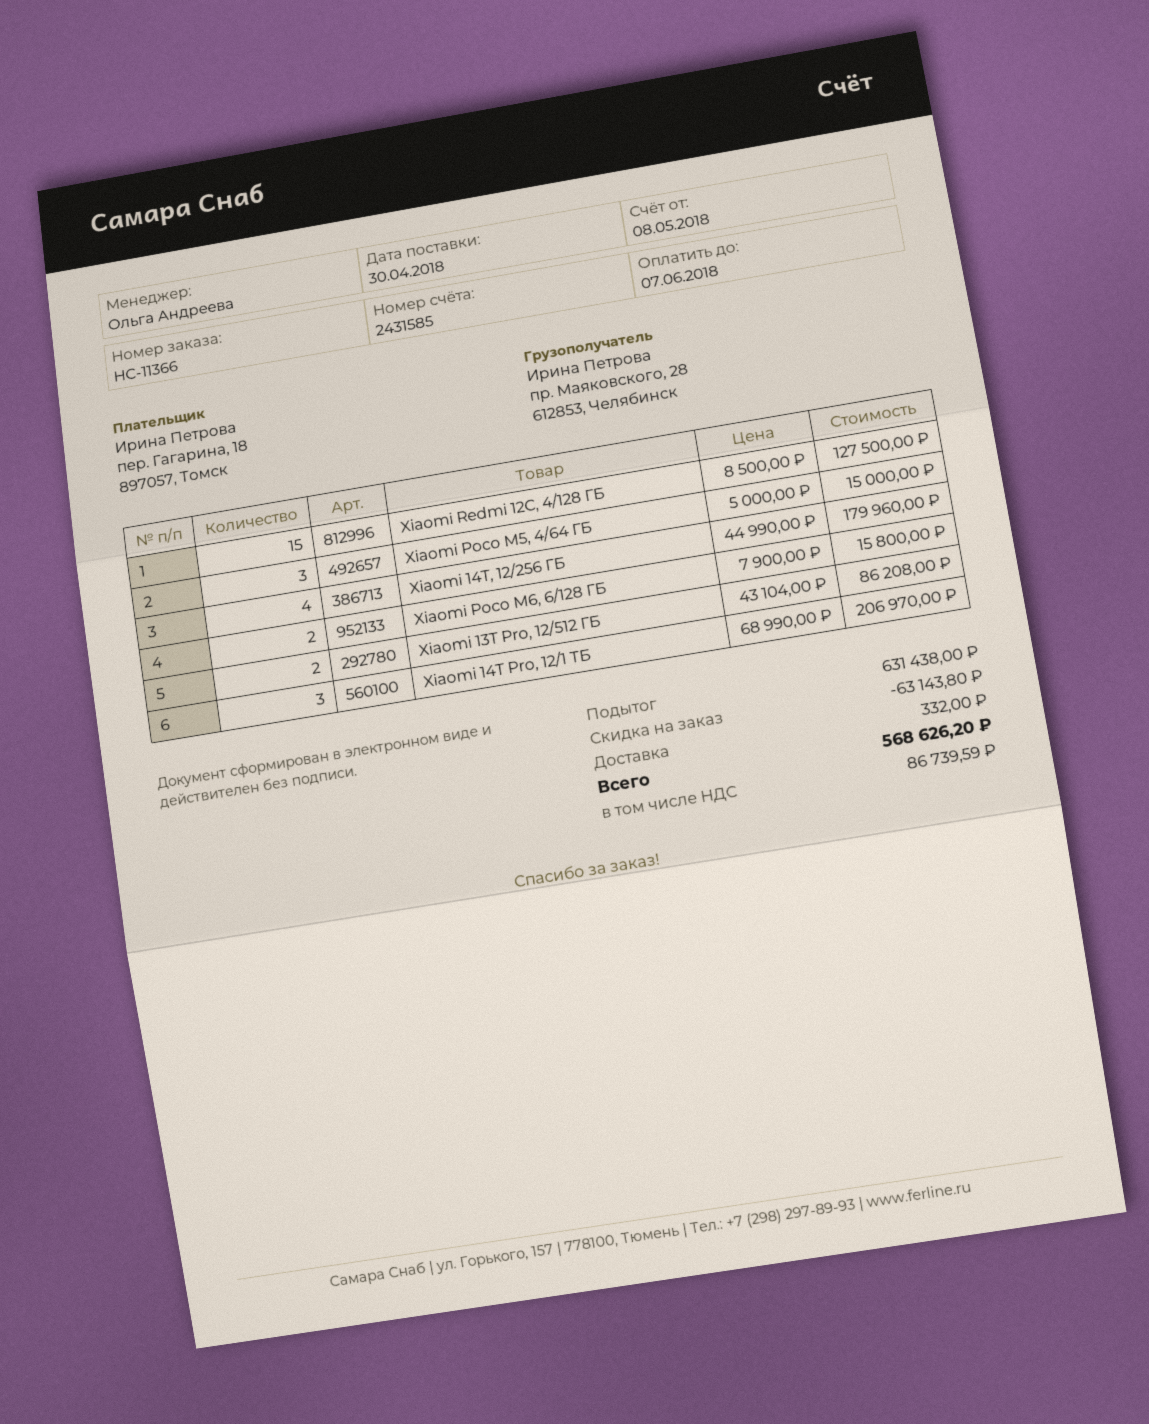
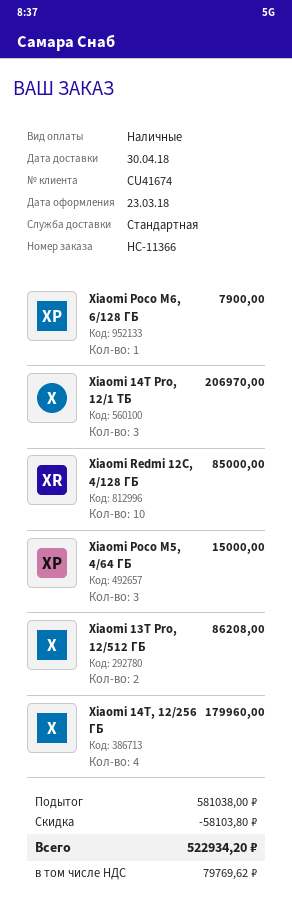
Xiaomi Redmi 12C, 4/128 ГБ: 15 for 127500.00 -> 10 for 85000.00
Xiaomi Poco M6, 6/128 ГБ: 2 for 15800.00 -> 1 for 7900.00
subtotal: 631438.00 -> 581038.00
discount: 63143.80 -> 58103.80
shipping: 332.00 -> none
tax: 86739.59 -> 79769.62
total: 568626.20 -> 522934.20

